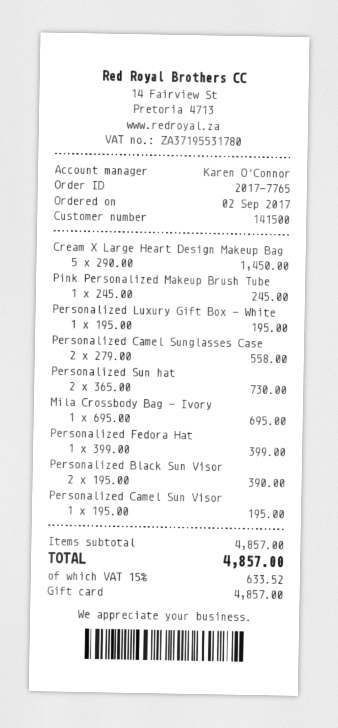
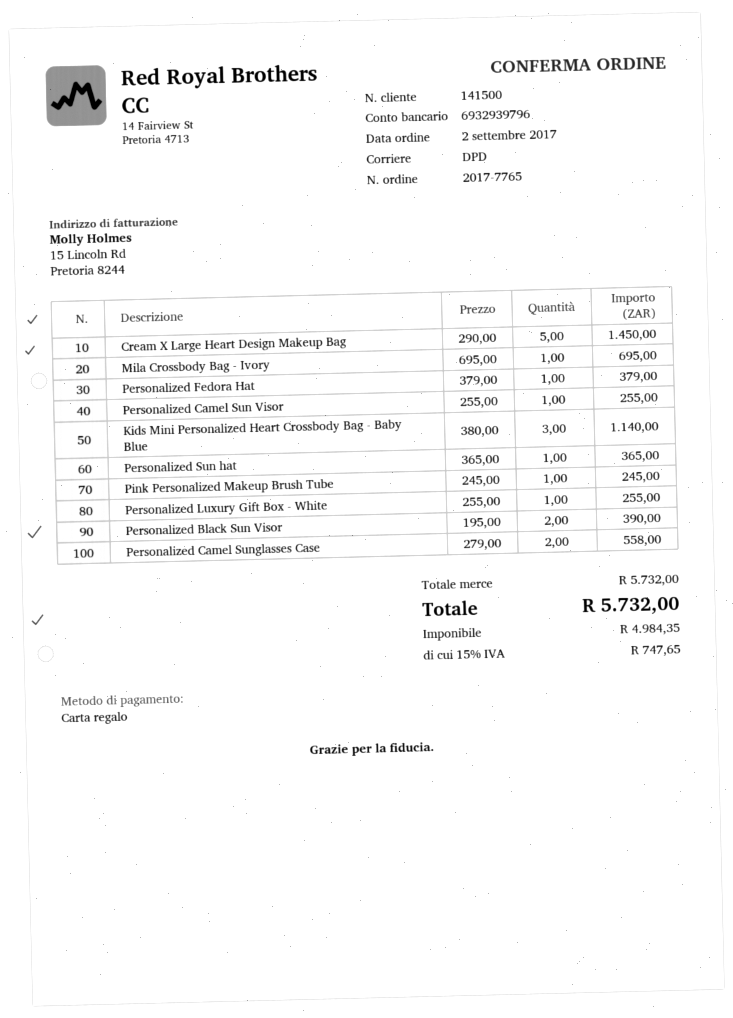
Personalized Luxury Gift Box - White: 1 x 195.00 = 195.00 -> 1 x 255.00 = 255.00
Personalized Sun hat: 2 x 365.00 = 730.00 -> 1 x 365.00 = 365.00
Personalized Fedora Hat: 1 x 399.00 = 399.00 -> 1 x 379.00 = 379.00
Personalized Camel Sun Visor: 1 x 195.00 = 195.00 -> 1 x 255.00 = 255.00
Kids Mini Personalized Heart Crossbody Bag - Baby Blue: none -> 3 x 380.00 = 1140.00
subtotal: 4857.00 -> 5732.00
tax: 15% = 633.52 -> 15% = 747.65
total: 4857.00 -> 5732.00

